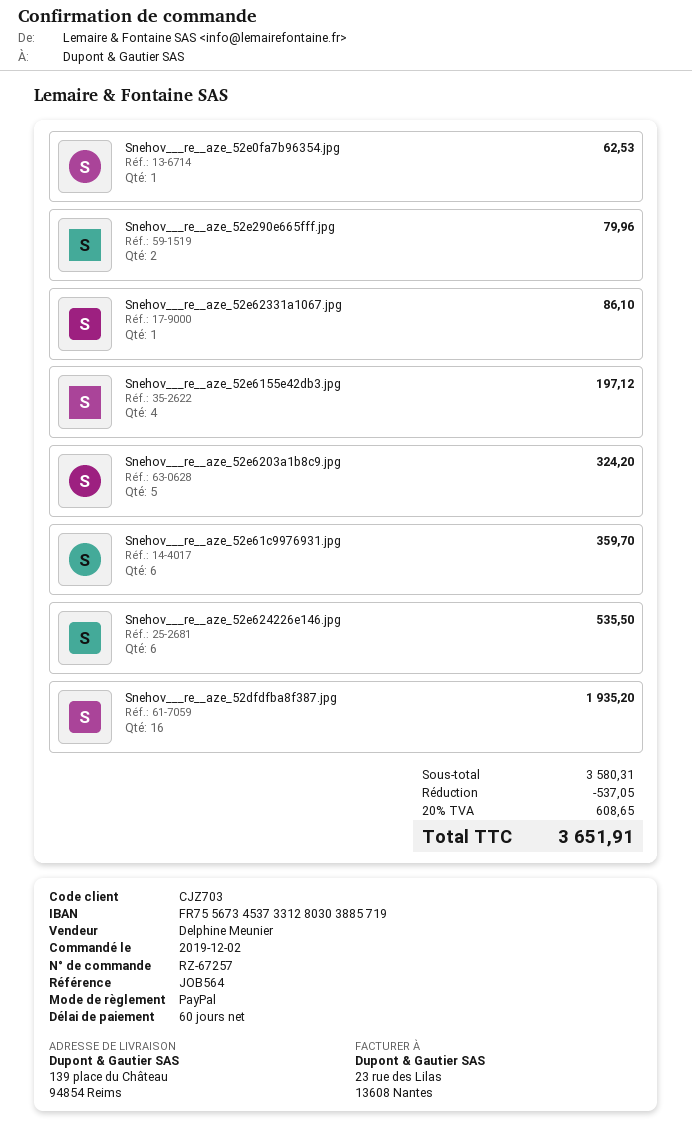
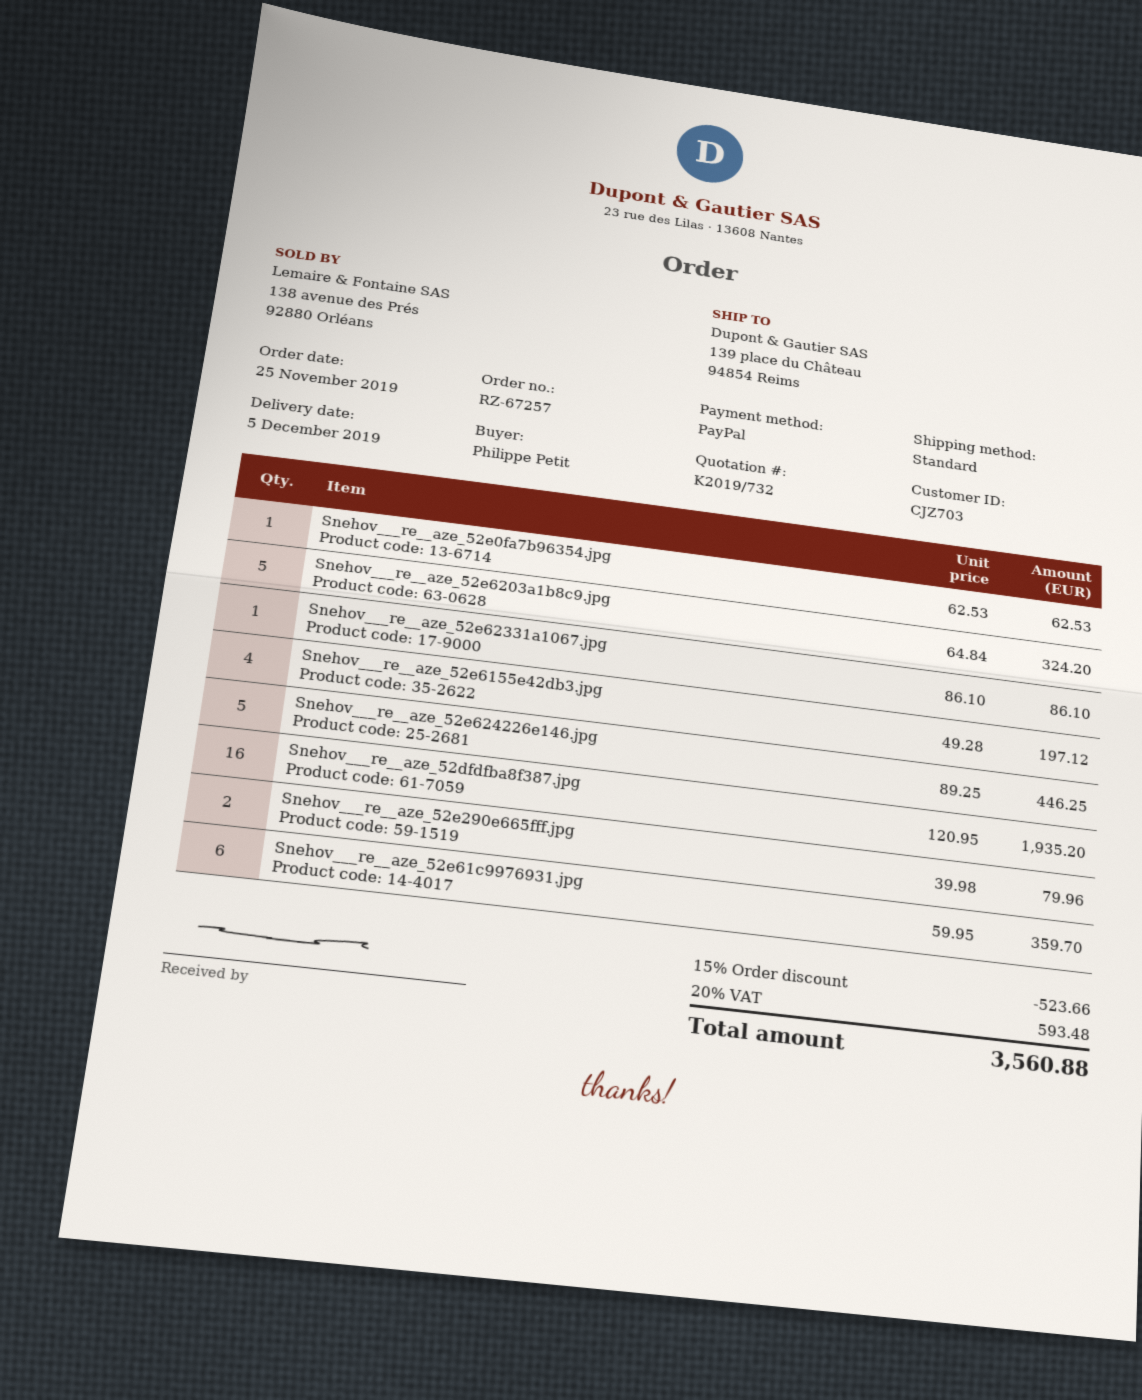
order date: 2019-12-02 -> 2019-11-25
Snehov___re__aze_52e624226e146.jpg: 6 for 535.50 -> 5 for 446.25
discount: 537.05 -> 523.66
tax: 20% = 608.65 -> 20% = 593.48
total: 3651.91 -> 3560.88

